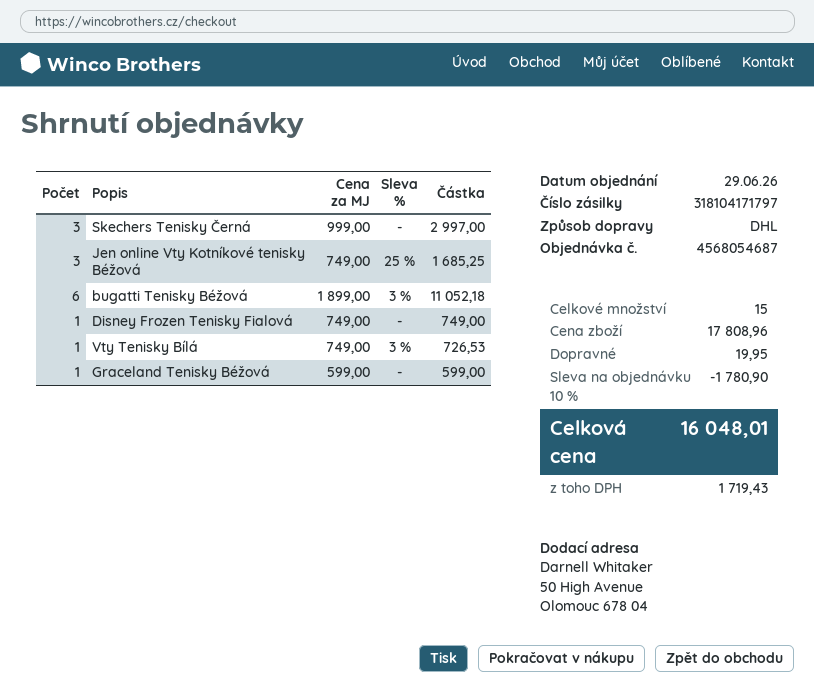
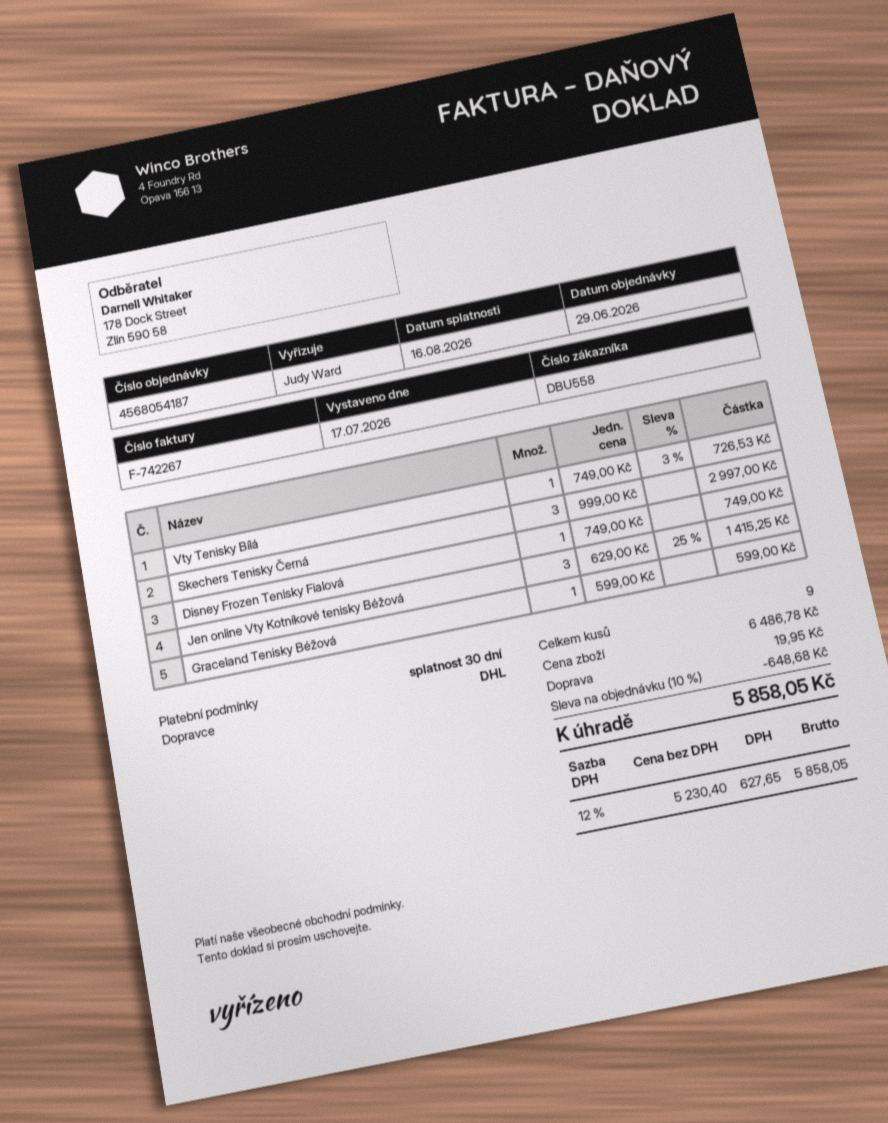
order number: 4568054687 -> 4568054187
Jen online Vty Kotníkové tenisky Béžová: 3 x 749.00 - 25% = 1685.25 -> 3 x 629.00 - 25% = 1415.25
bugatti Tenisky Béžová: 6 x 1899.00 - 3% = 11052.18 -> none
total quantity: 15 -> 9
subtotal: 17808.96 -> 6486.78
discount: 10% = 1780.90 -> 10% = 648.68
tax: 1719.43 -> 627.65
total: 16048.01 -> 5858.05

